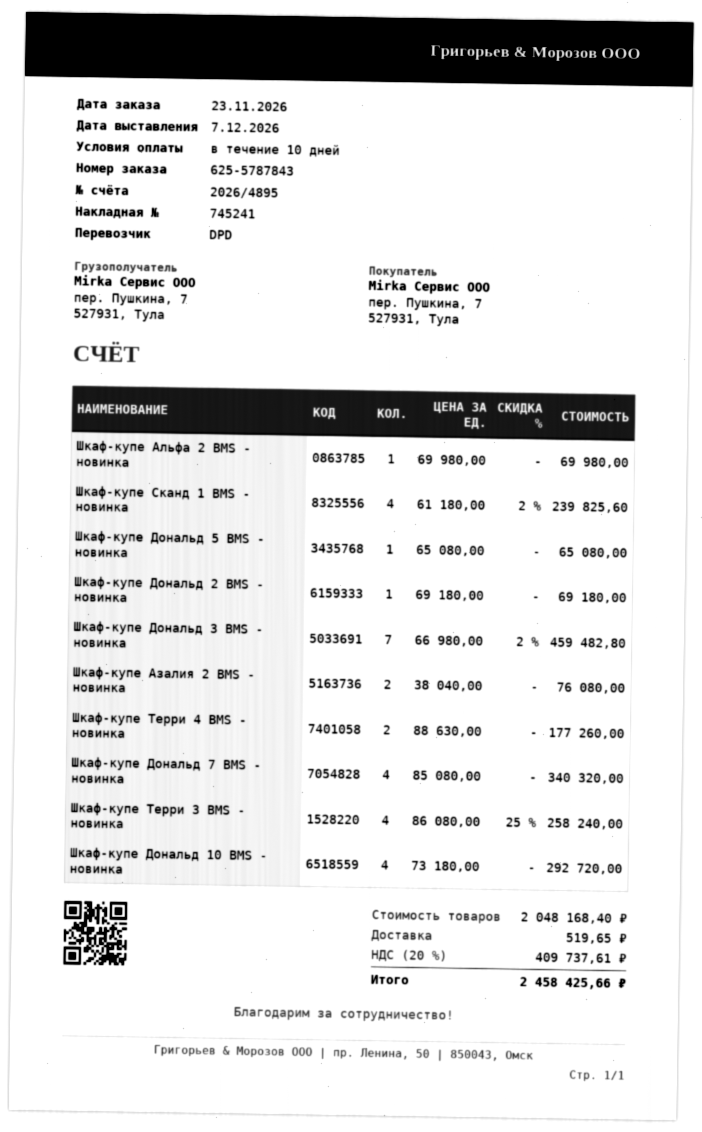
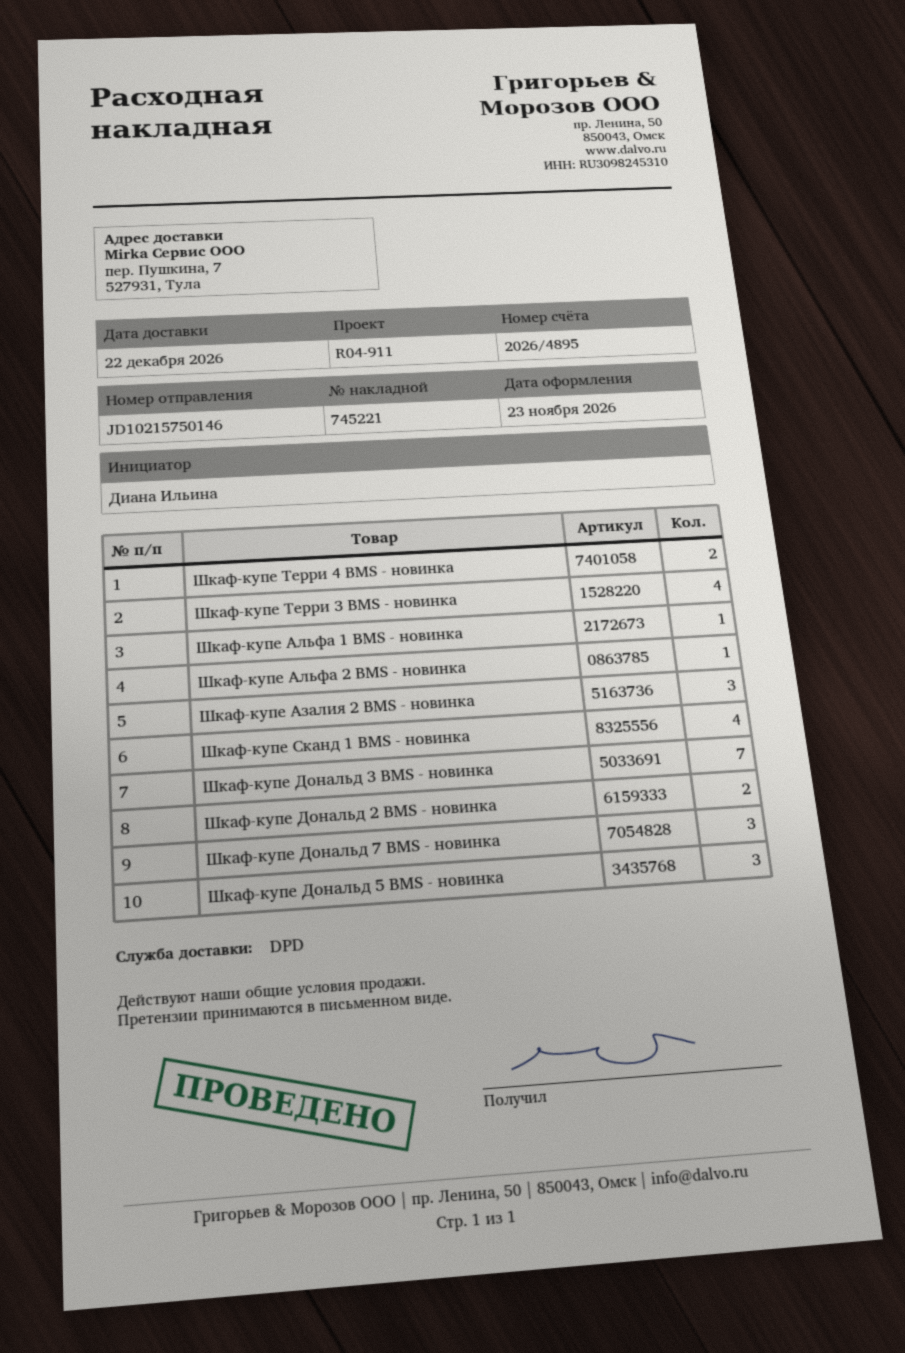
delivery note number: 745241 -> 745221
Шкаф-купе Дональд 5 BMS - новинка: 1 -> 3
Шкаф-купе Дональд 2 BMS - новинка: 1 -> 2
Шкаф-купе Азалия 2 BMS - новинка: 2 -> 3
Шкаф-купе Дональд 7 BMS - новинка: 4 -> 3
Шкаф-купе Дональд 10 BMS - новинка: 4 -> none
Шкаф-купе Альфа 1 BMS - новинка: none -> 1

